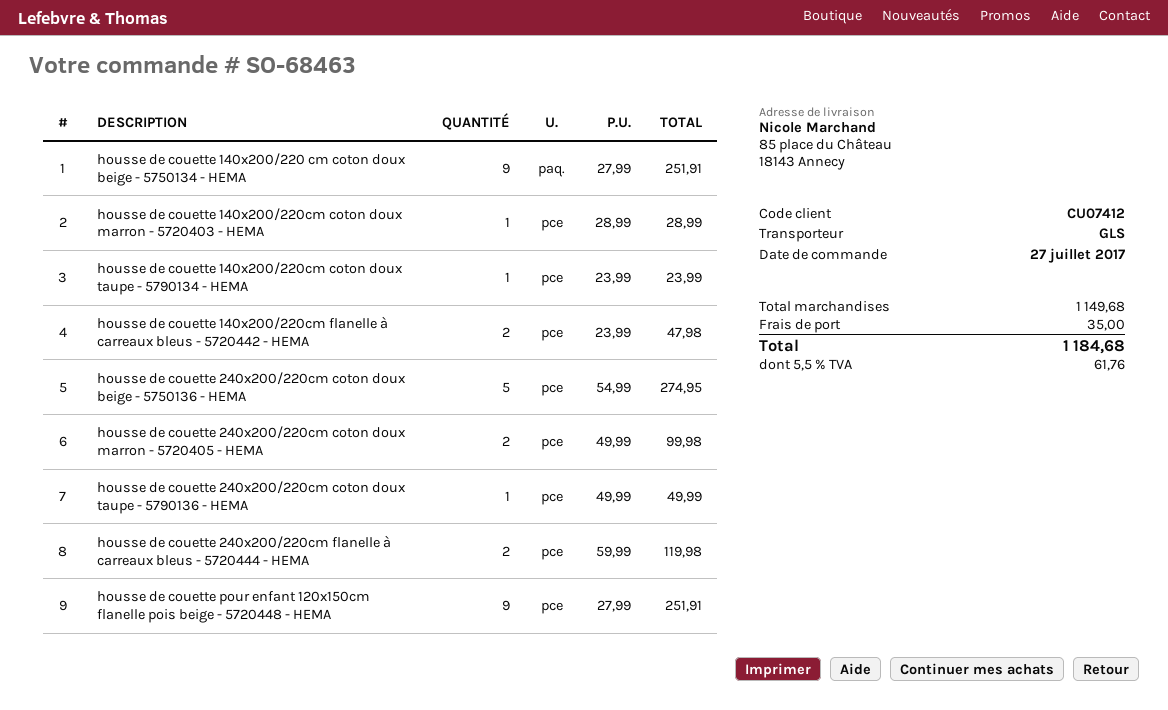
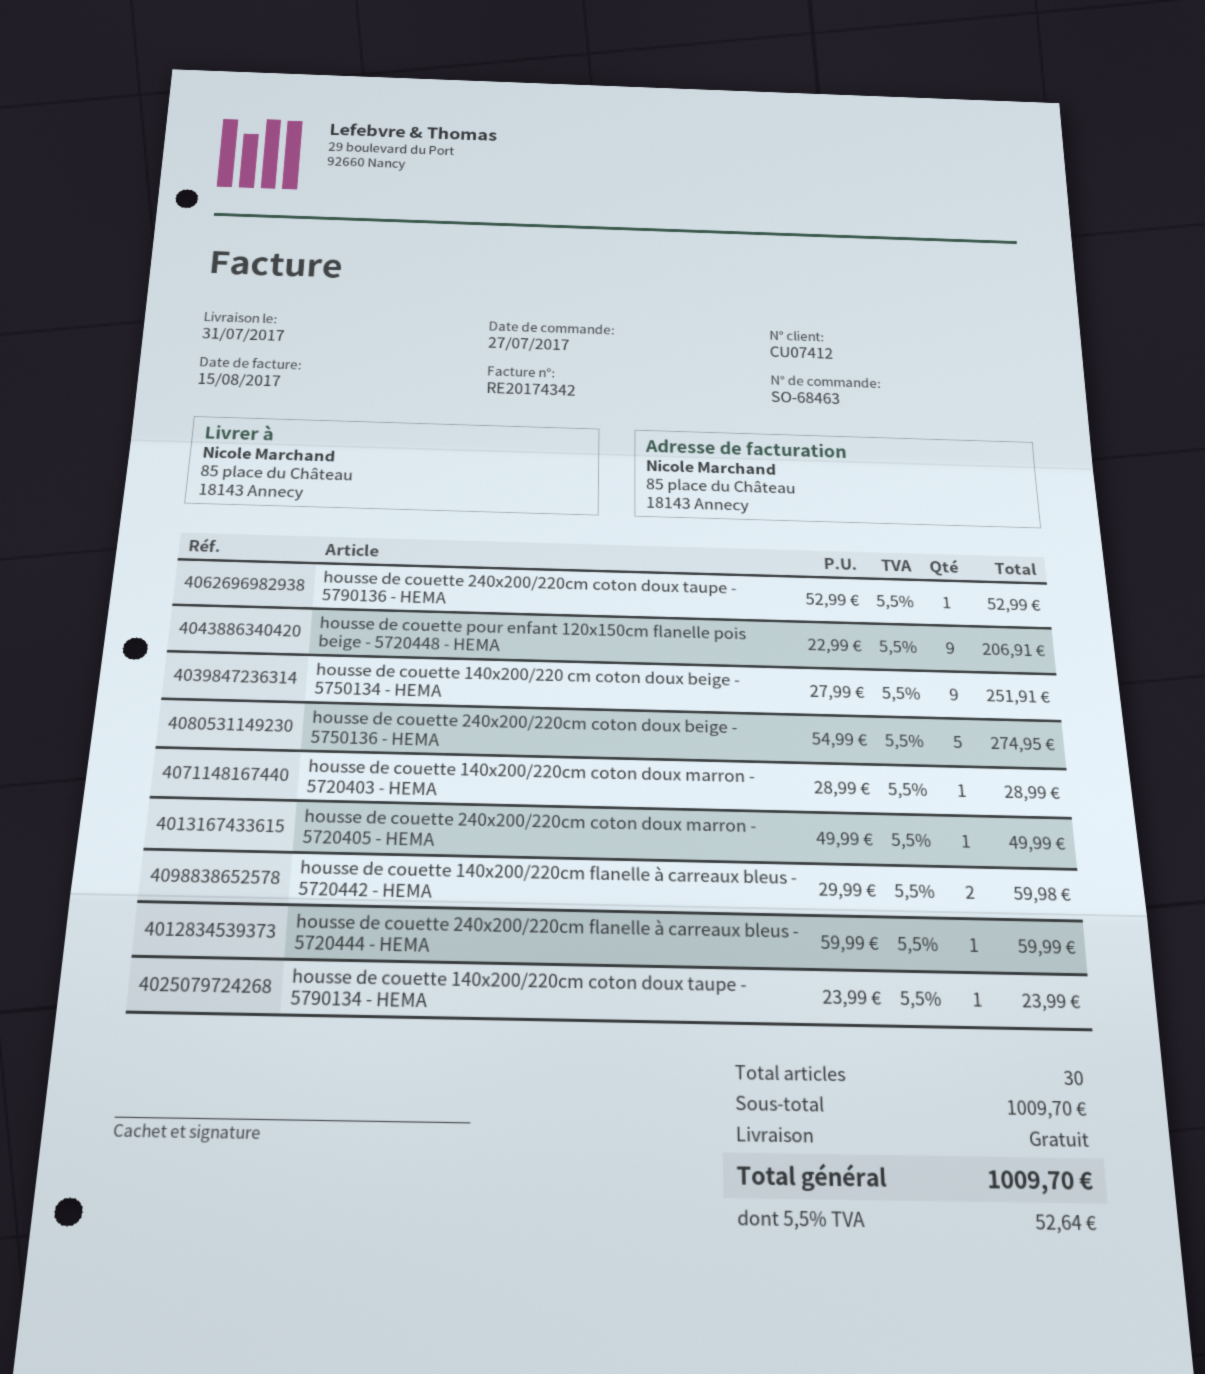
housse de couette 140x200/220cm flanelle à carreaux bleus - 5720442 - HEMA: 2 x 23.99 = 47.98 -> 2 x 29.99 = 59.98
housse de couette 240x200/220cm coton doux marron - 5720405 - HEMA: 2 x 49.99 = 99.98 -> 1 x 49.99 = 49.99
housse de couette 240x200/220cm coton doux taupe - 5790136 - HEMA: 1 x 49.99 = 49.99 -> 1 x 52.99 = 52.99
housse de couette 240x200/220cm flanelle à carreaux bleus - 5720444 - HEMA: 2 x 59.99 = 119.98 -> 1 x 59.99 = 59.99
housse de couette pour enfant 120x150cm flanelle pois beige - 5720448 - HEMA: 9 x 27.99 = 251.91 -> 9 x 22.99 = 206.91
subtotal: 1149.68 -> 1009.70
shipping: 35.00 -> 0.00
tax: 5.5% = 61.76 -> 5.5% = 52.64
total: 1184.68 -> 1009.70

